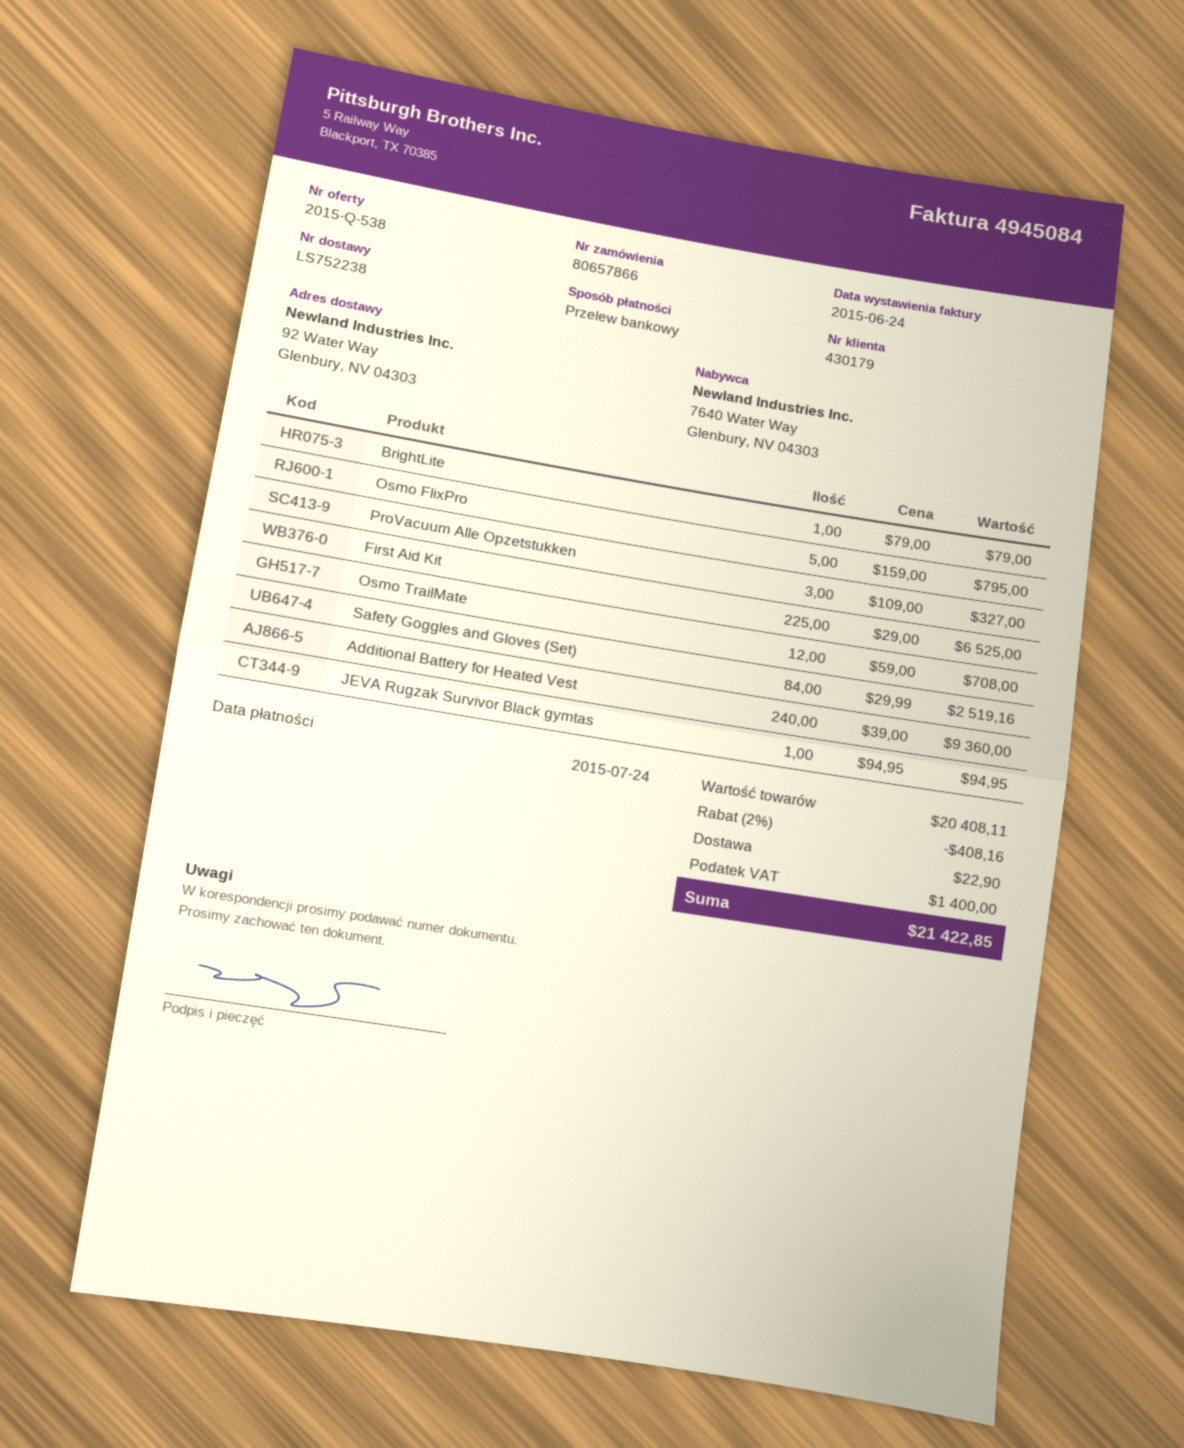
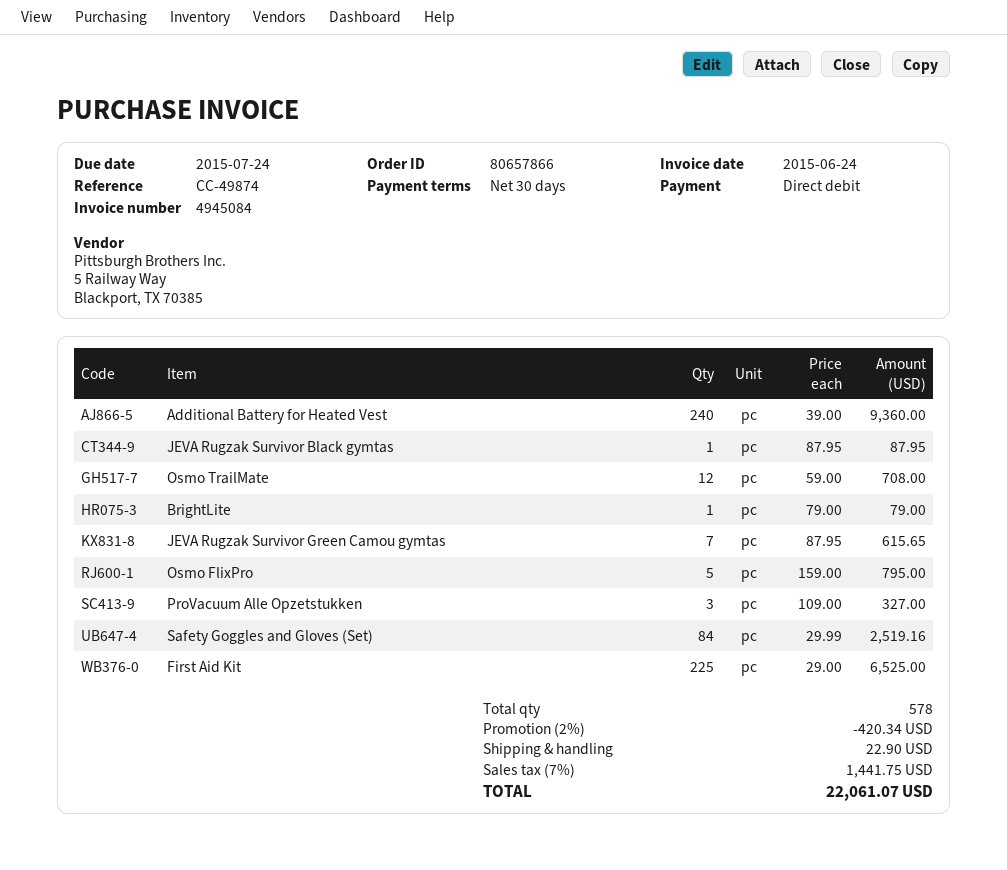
payment method: bank transfer -> direct debit
JEVA Rugzak Survivor Black gymtas: 1 x 94.95 = 94.95 -> 1 x 87.95 = 87.95
JEVA Rugzak Survivor Green Camou gymtas: none -> 7 x 87.95 = 615.65
discount: 2% = 408.16 -> 2% = 420.34
tax: 1400.00 -> 1441.75
total: 21422.85 -> 22061.07

